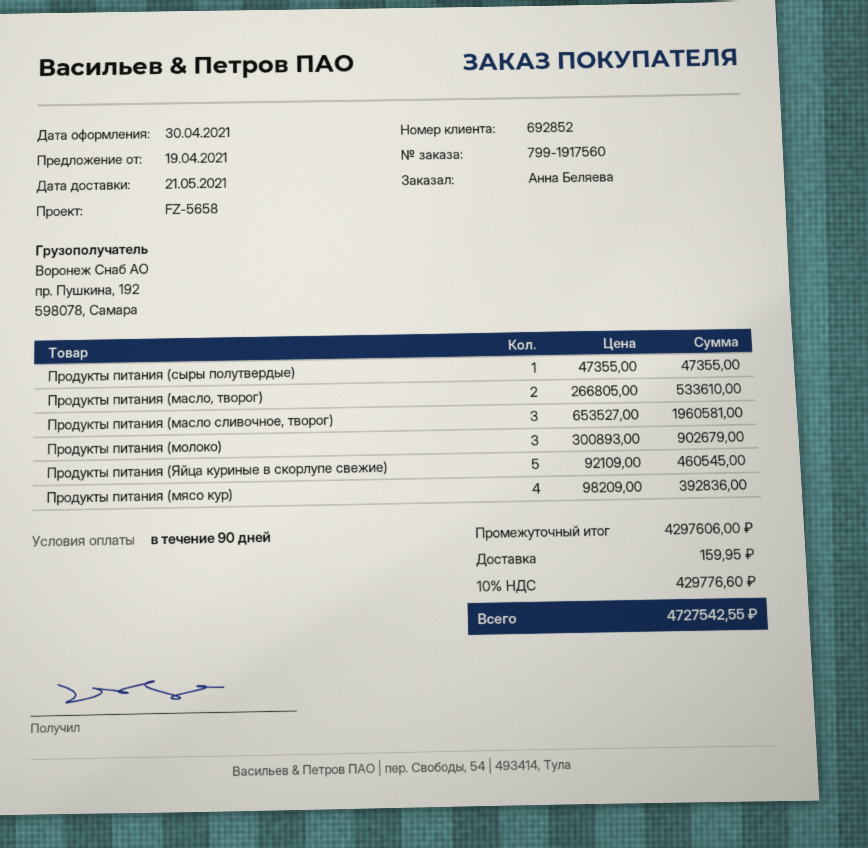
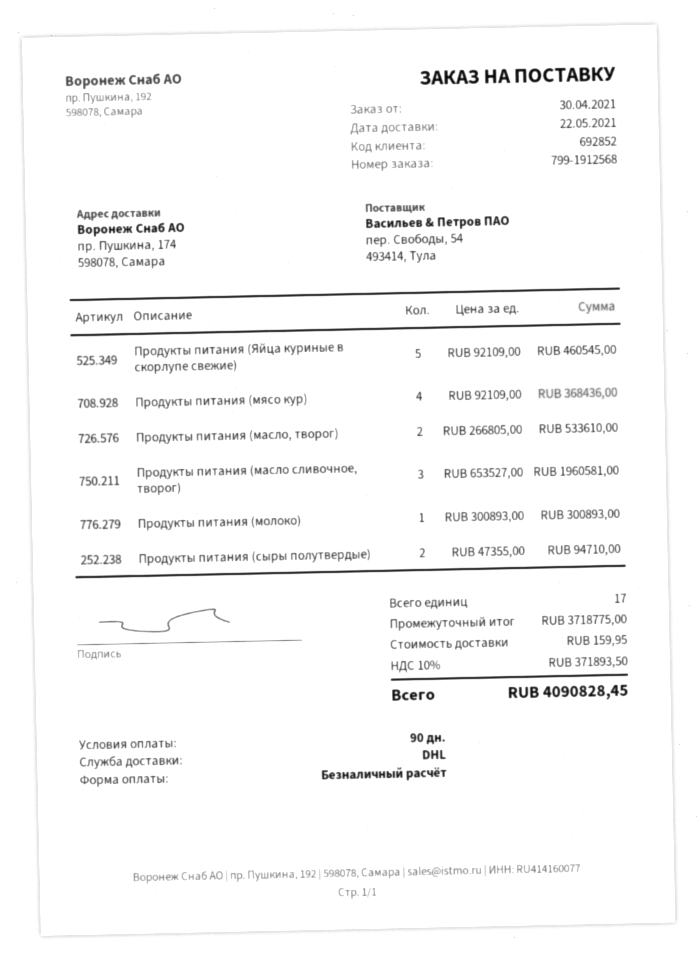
order number: 799-1917560 -> 799-1912568
delivery date: 2021-05-21 -> 2021-05-22
ship to: пр. Пушкина, 192, 598078, Самара -> пр. Пушкина, 174, 598078, Самара
Продукты питания (сыры полутвердые): 1 x 47355.00 = 47355.00 -> 2 x 47355.00 = 94710.00
Продукты питания (молоко): 3 x 300893.00 = 902679.00 -> 1 x 300893.00 = 300893.00
Продукты питания (мясо кур): 4 x 98209.00 = 392836.00 -> 4 x 92109.00 = 368436.00
subtotal: 4297606.00 -> 3718775.00
tax: 10% = 429776.60 -> 10% = 371893.50
total: 4727542.55 -> 4090828.45

